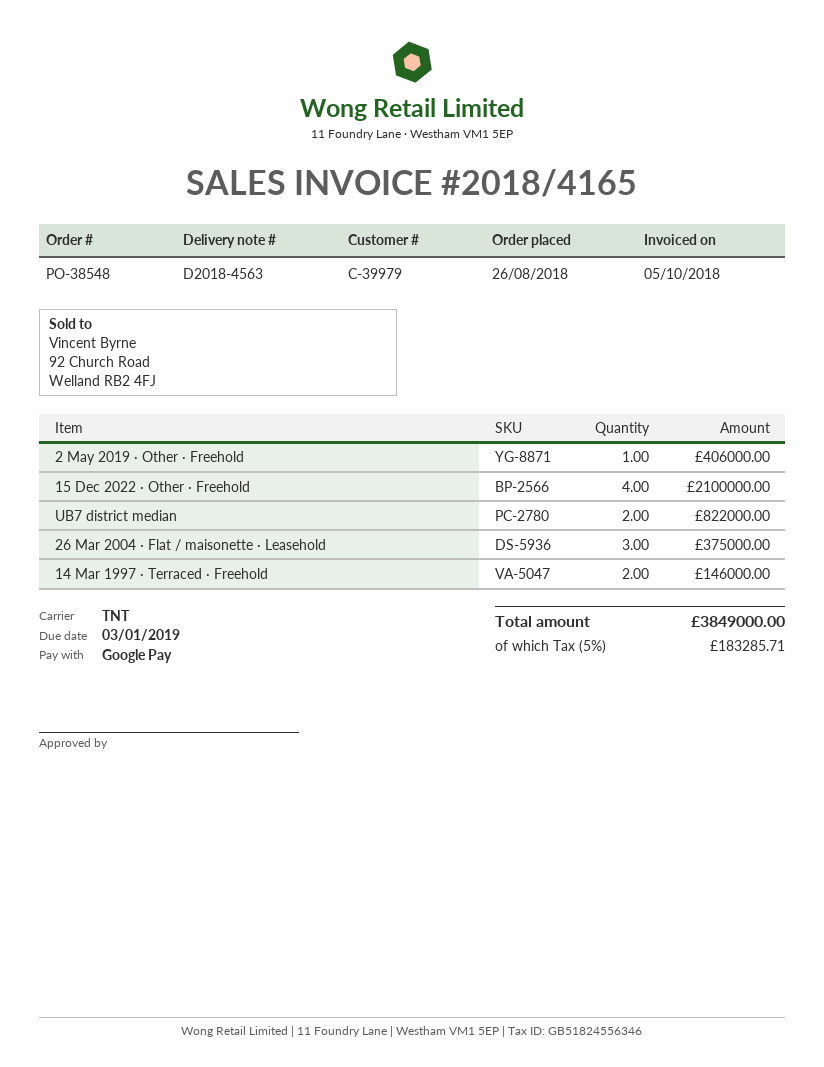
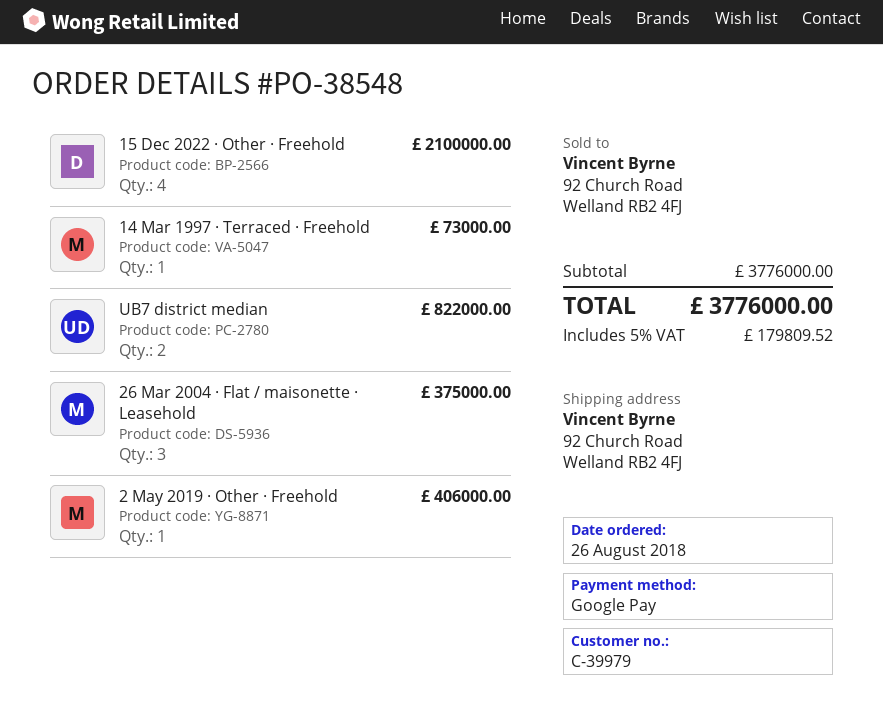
14 Mar 1997 · Terraced · Freehold: 2 for 146000.00 -> 1 for 73000.00
tax: 5% = 183285.71 -> 5% = 179809.52
total: 3849000.00 -> 3776000.00

